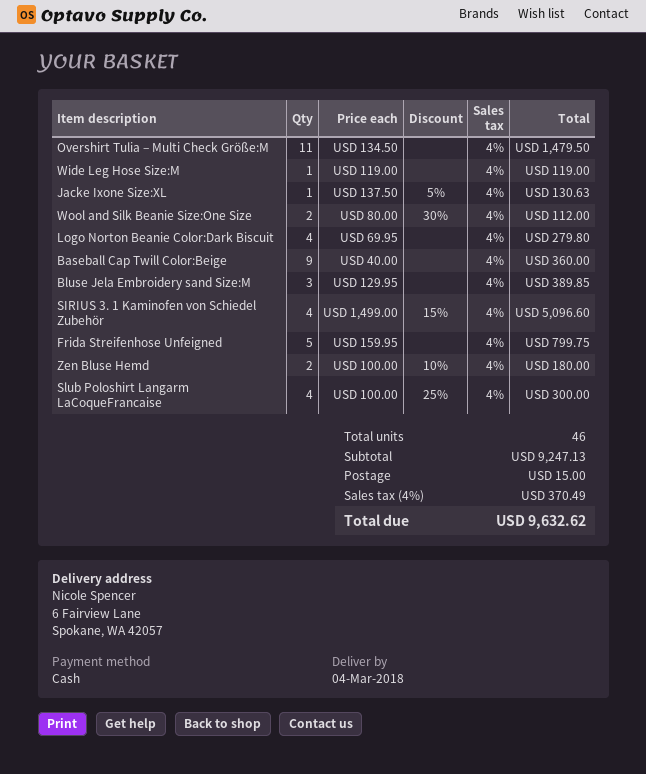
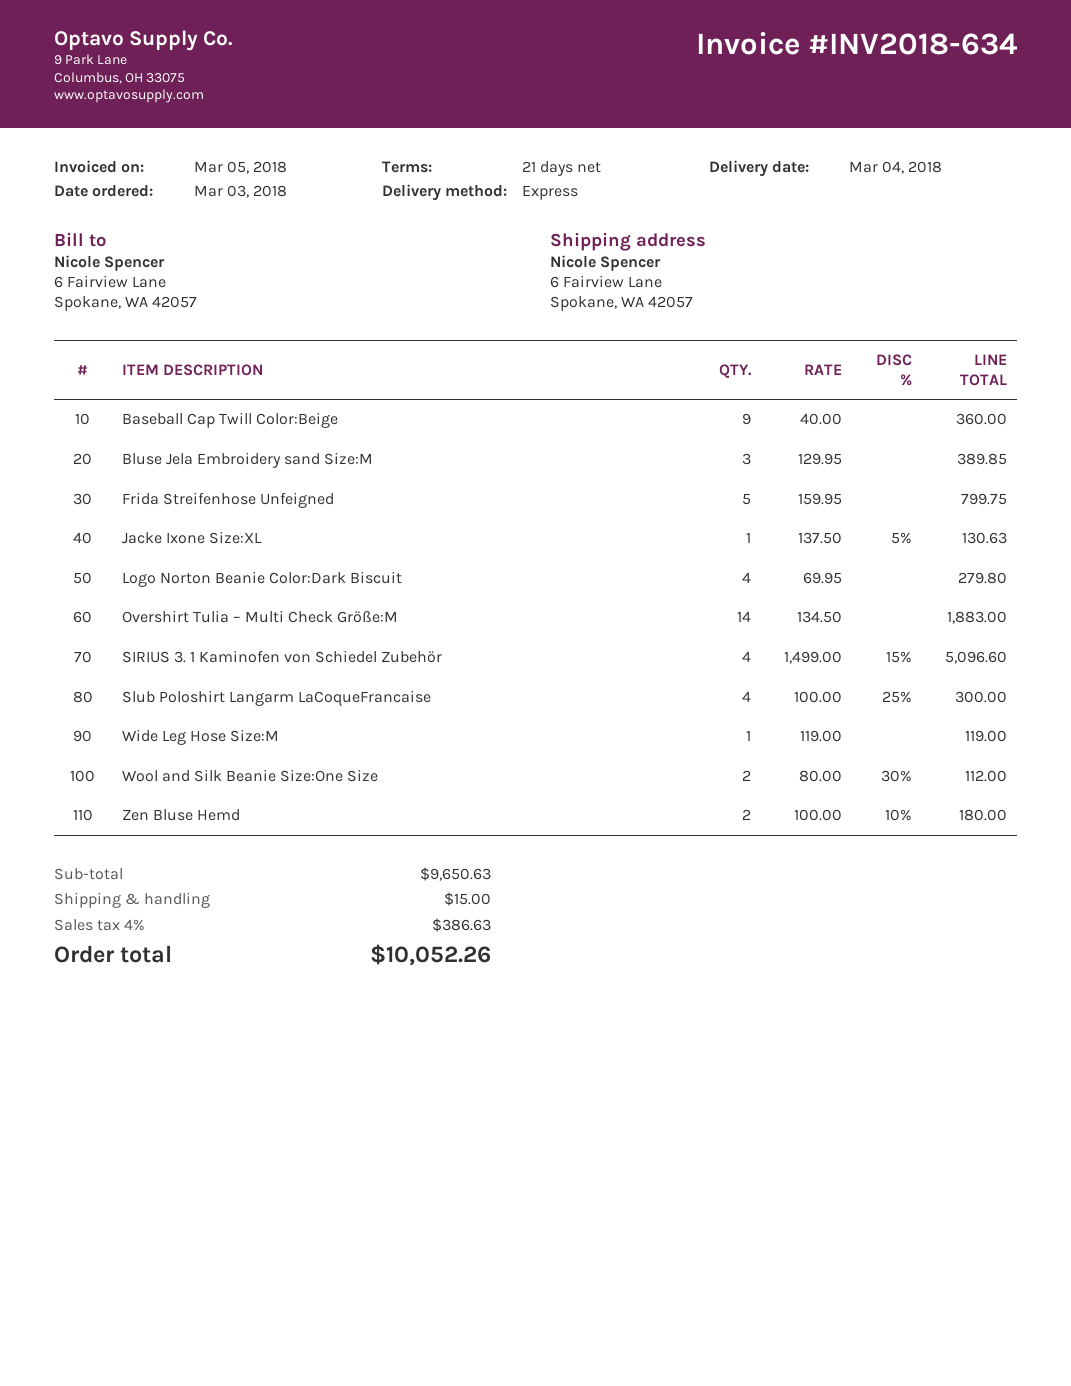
Overshirt Tulia – Multi Check Größe:M: 11 x 134.50 = 1479.50 -> 14 x 134.50 = 1883.00
subtotal: 9247.13 -> 9650.63
tax: 4% = 370.49 -> 4% = 386.63
total: 9632.62 -> 10052.26

